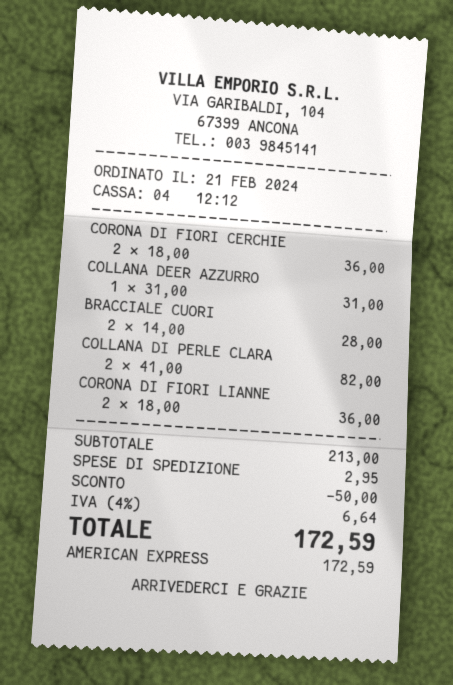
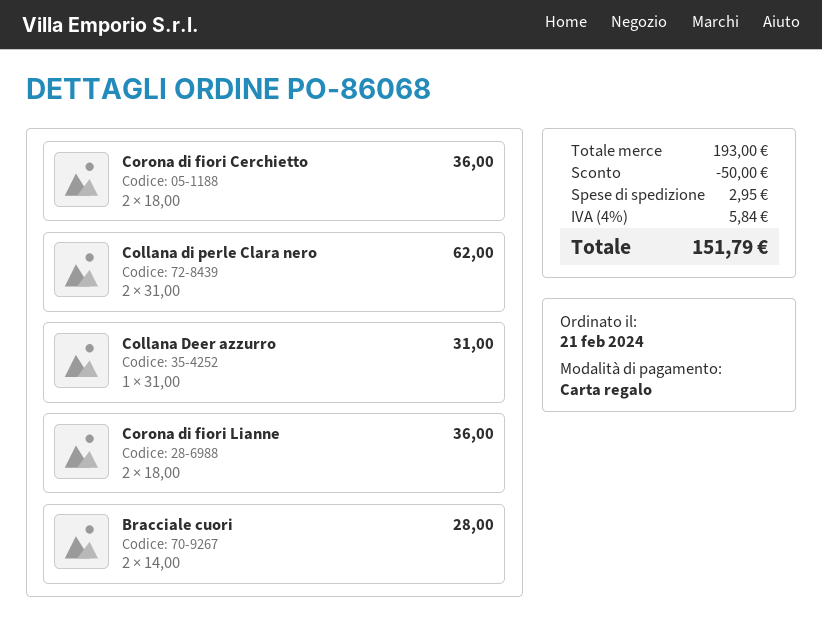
payment method: American Express -> gift card
COLLANA DI PERLE CLARA: 2 x 41.00 = 82.00 -> 2 x 31.00 = 62.00
subtotal: 213.00 -> 193.00
tax: 4% = 6.64 -> 4% = 5.84
total: 172.59 -> 151.79

